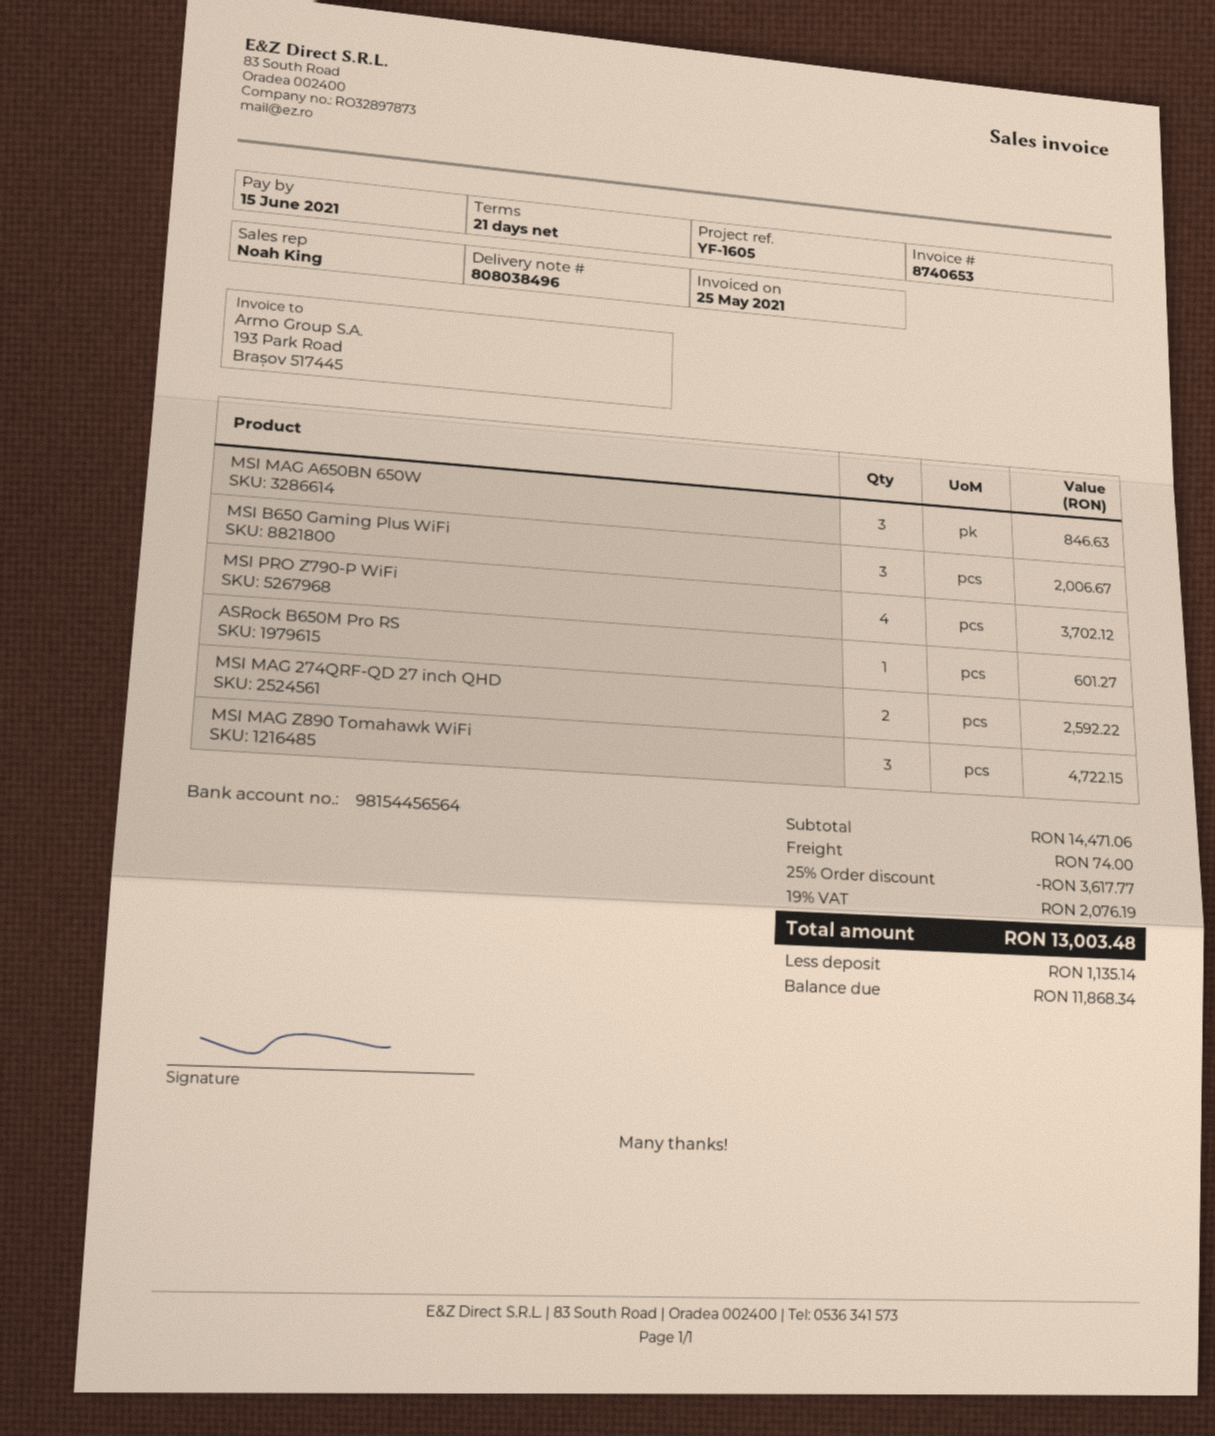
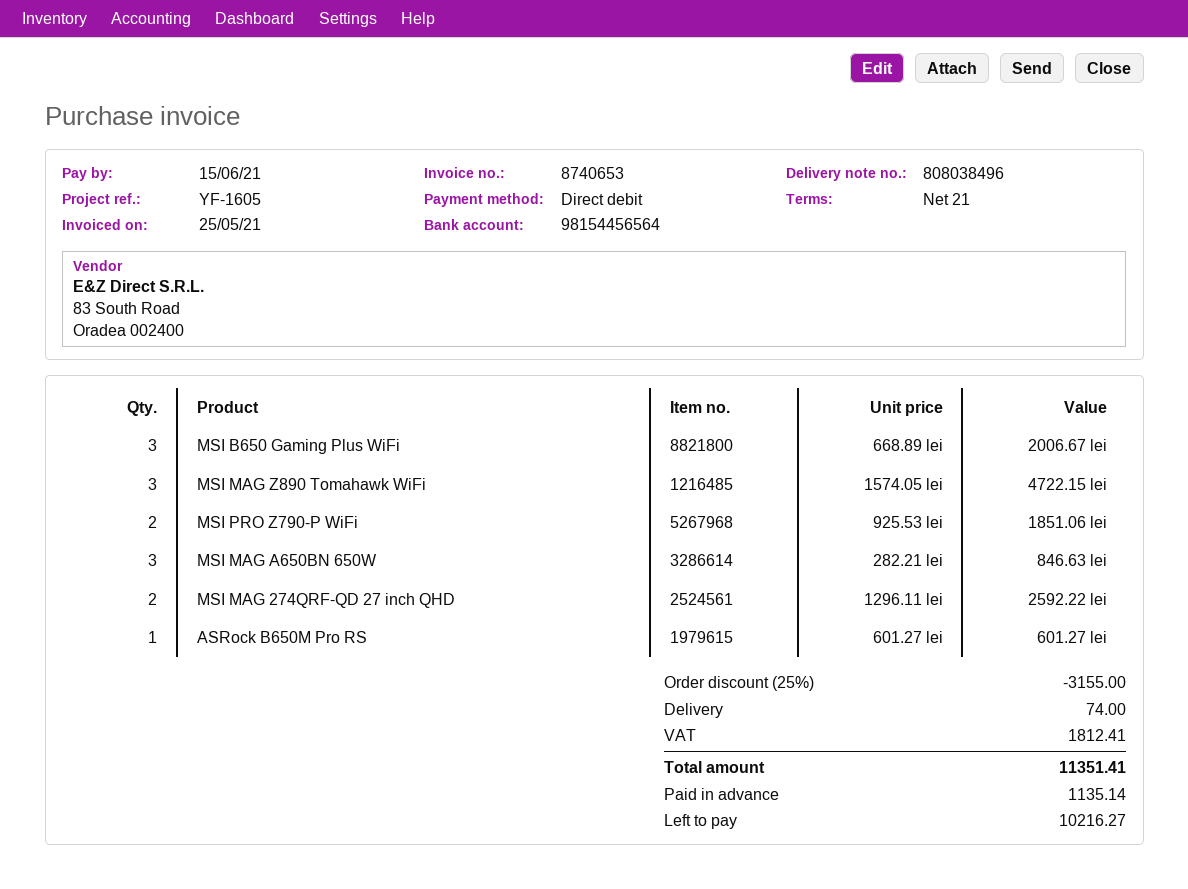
MSI PRO Z790-P WiFi: 4 for 3702.12 -> 2 for 1851.06
discount: 25% = 3617.77 -> 25% = 3155.00
tax: 2076.19 -> 1812.41
total: 13003.48 -> 11351.41
balance: 11868.34 -> 10216.27

